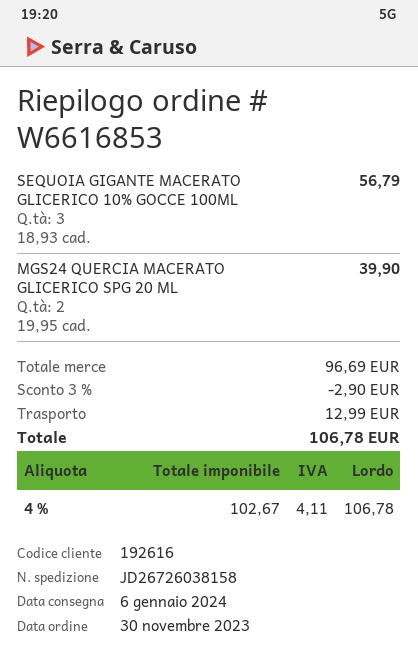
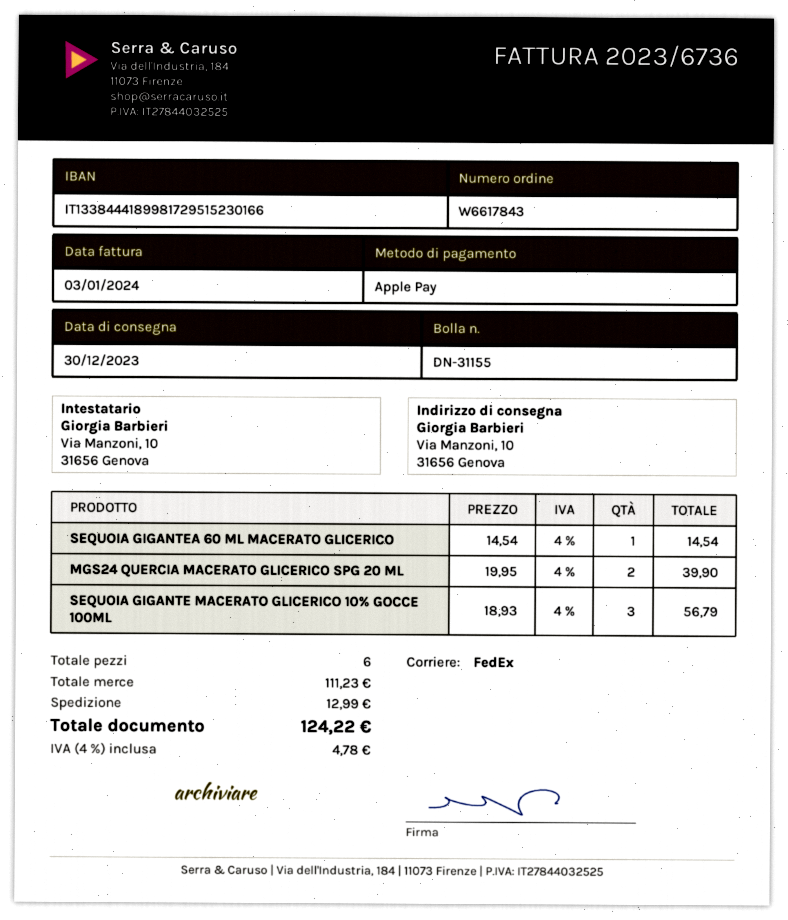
order number: W6616853 -> W6617843
delivery date: 2024-01-06 -> 2023-12-30
SEQUOIA GIGANTEA 60 ML MACERATO GLICERICO: none -> 1 x 14.54 = 14.54
subtotal: 96.69 -> 111.23
discount: 3% = 2.90 -> none
tax: 4% = 4.11 -> 4% = 4.78
total: 106.78 -> 124.22

